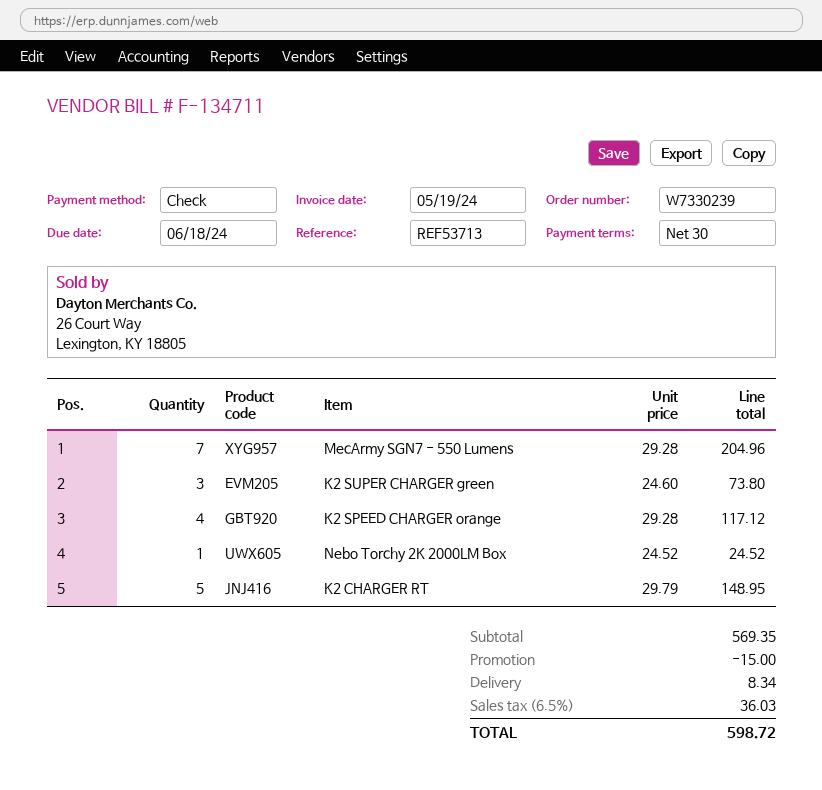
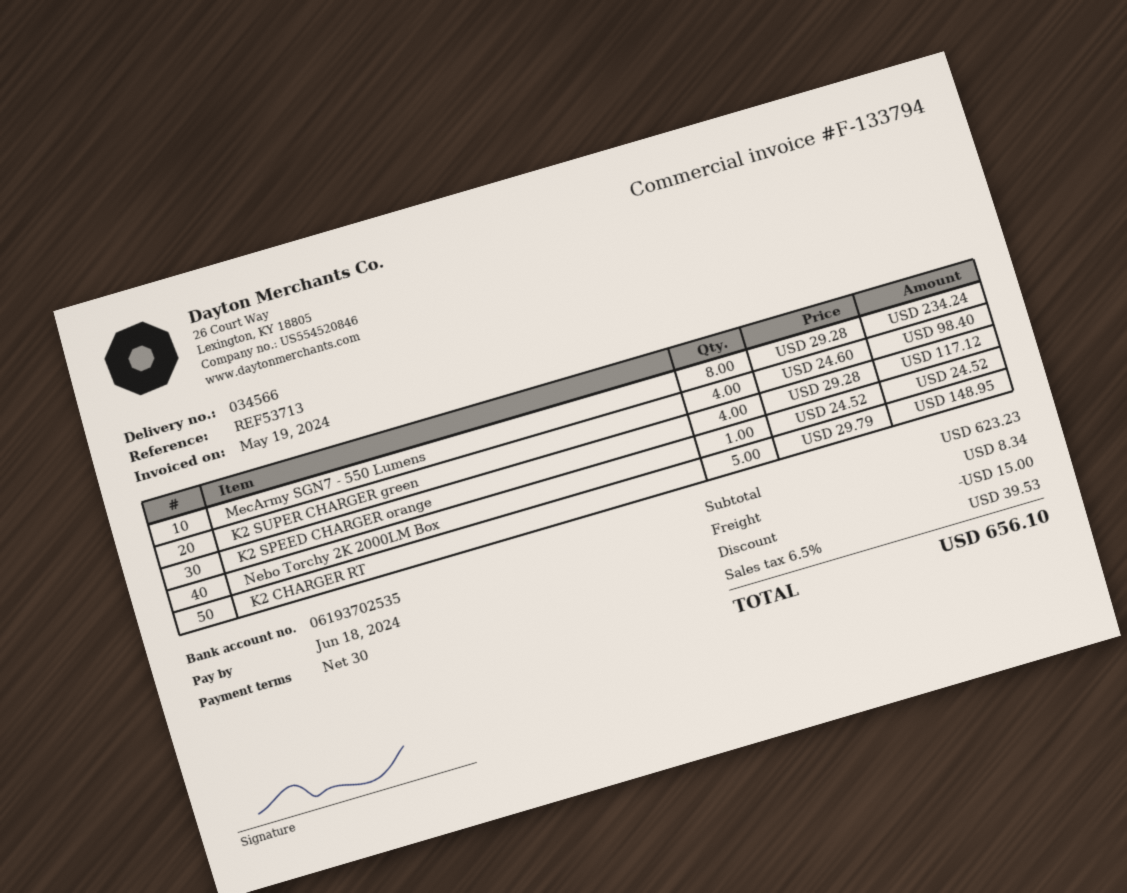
invoice number: F-134711 -> F-133794
MecArmy SGN7 - 550 Lumens: 7 x 29.28 = 204.96 -> 8 x 29.28 = 234.24
K2 SUPER CHARGER green: 3 x 24.60 = 73.80 -> 4 x 24.60 = 98.40
subtotal: 569.35 -> 623.23
tax: 6.5% = 36.03 -> 6.5% = 39.53
total: 598.72 -> 656.10

